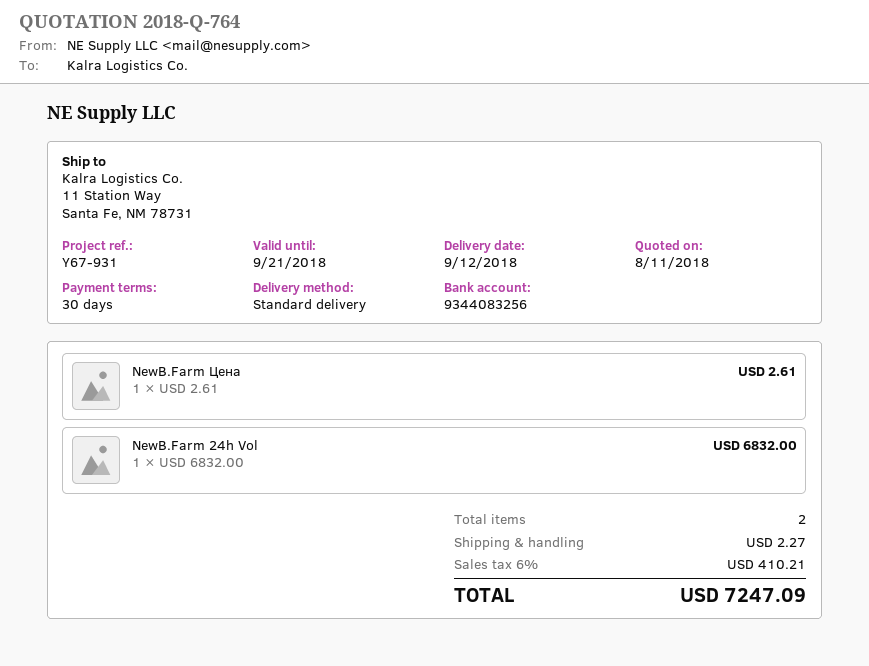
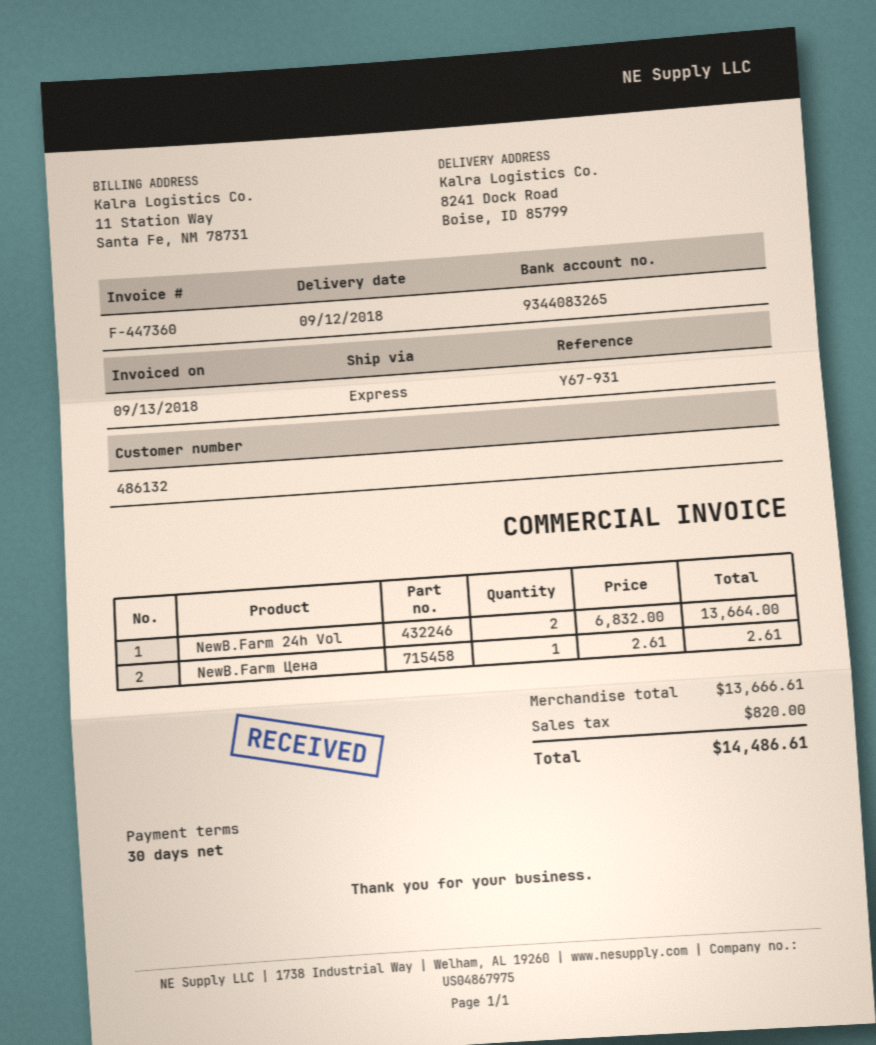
bank account: 9344083256 -> 9344083265
shipping method: standard -> express
ship to: 11 Station Way, Santa Fe, NM 78731 -> 8241 Dock Road, Boise, ID 85799
NewB.Farm 24h Vol: 1 x 6832.00 = 6832.00 -> 2 x 6832.00 = 13664.00
shipping: 2.27 -> none
tax: 410.21 -> 820.00
total: 7247.09 -> 14486.61

